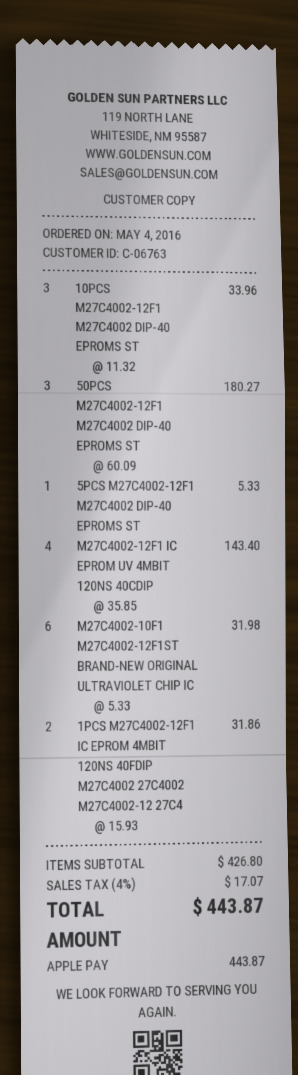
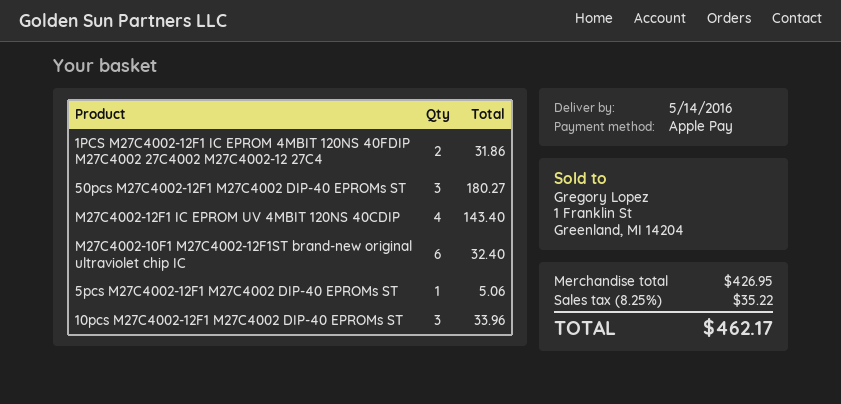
5PCS M27C4002-12F1 M27C4002 DIP-40 EPROMS ST: 1 for 5.33 -> 1 for 5.06
M27C4002-10F1 M27C4002-12F1ST BRAND-NEW ORIGINAL ULTRAVIOLET CHIP IC: 6 for 31.98 -> 6 for 32.40
subtotal: 426.80 -> 426.95
tax: 4% = 17.07 -> 8.25% = 35.22
total: 443.87 -> 462.17

